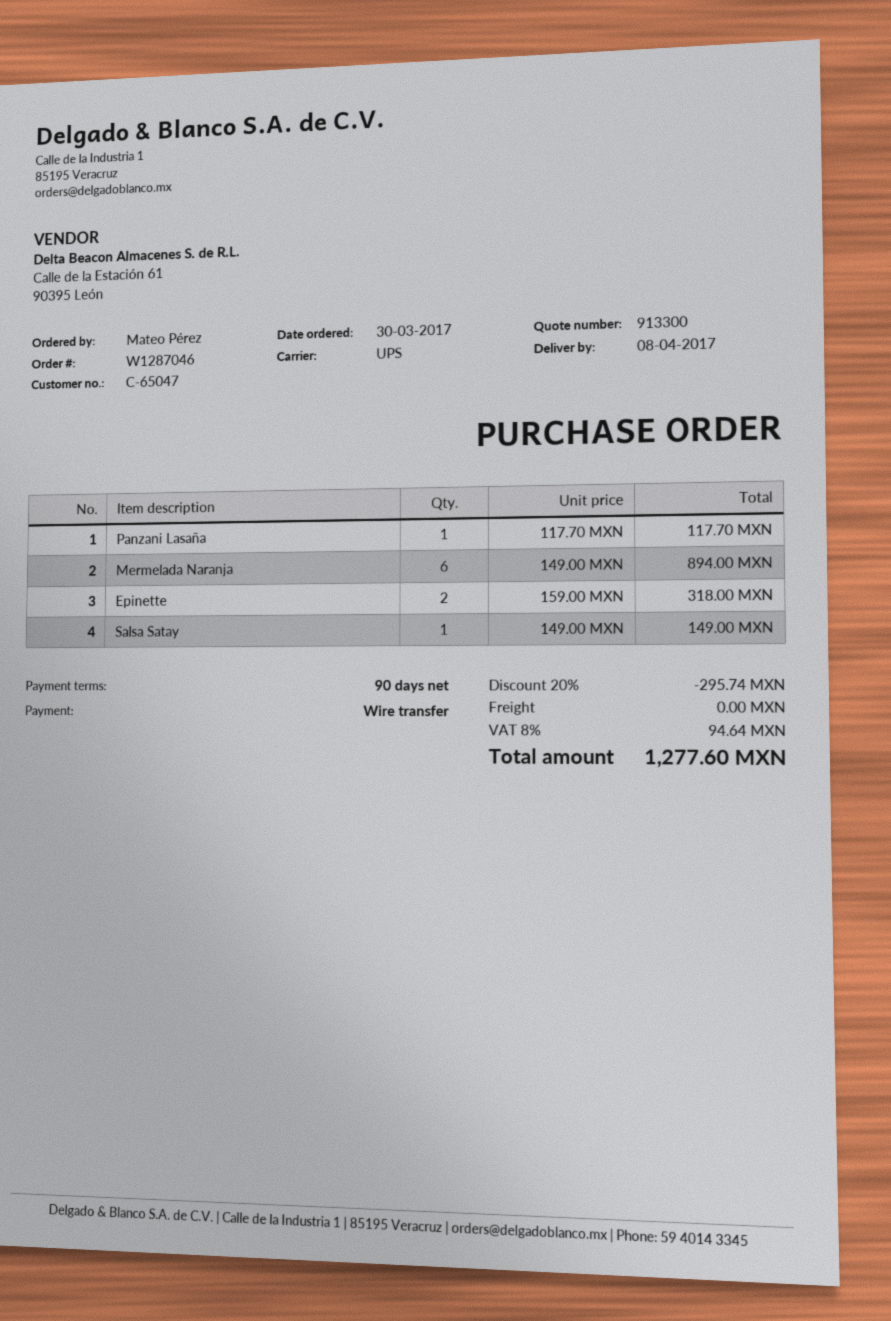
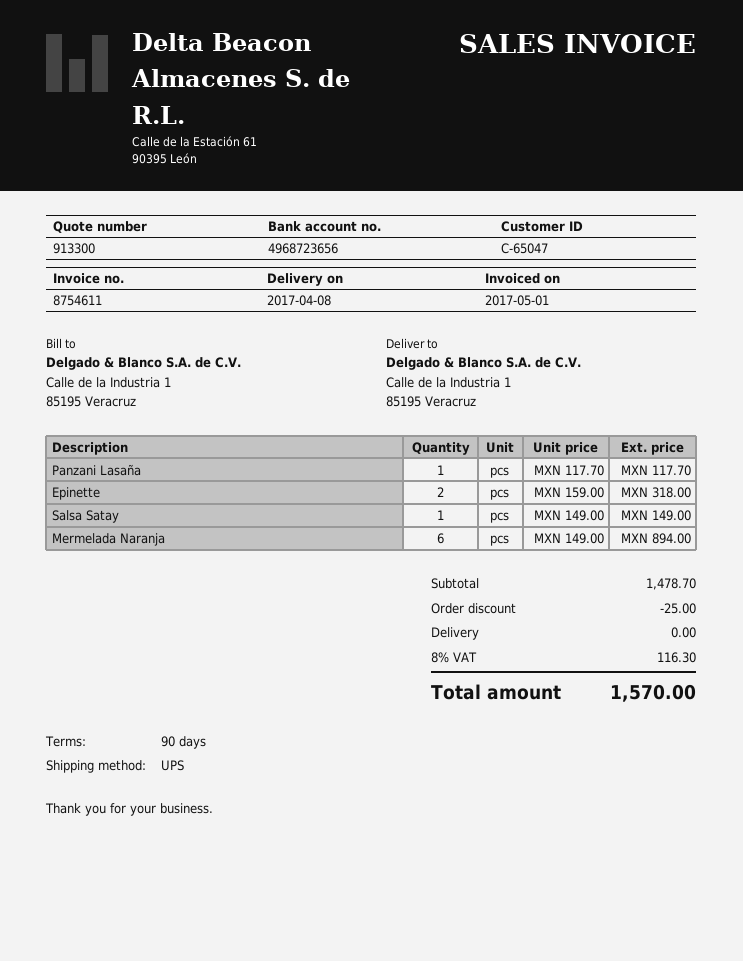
discount: 295.74 -> 25.00
tax: 8% = 94.64 -> 8% = 116.30
total: 1277.60 -> 1570.00

